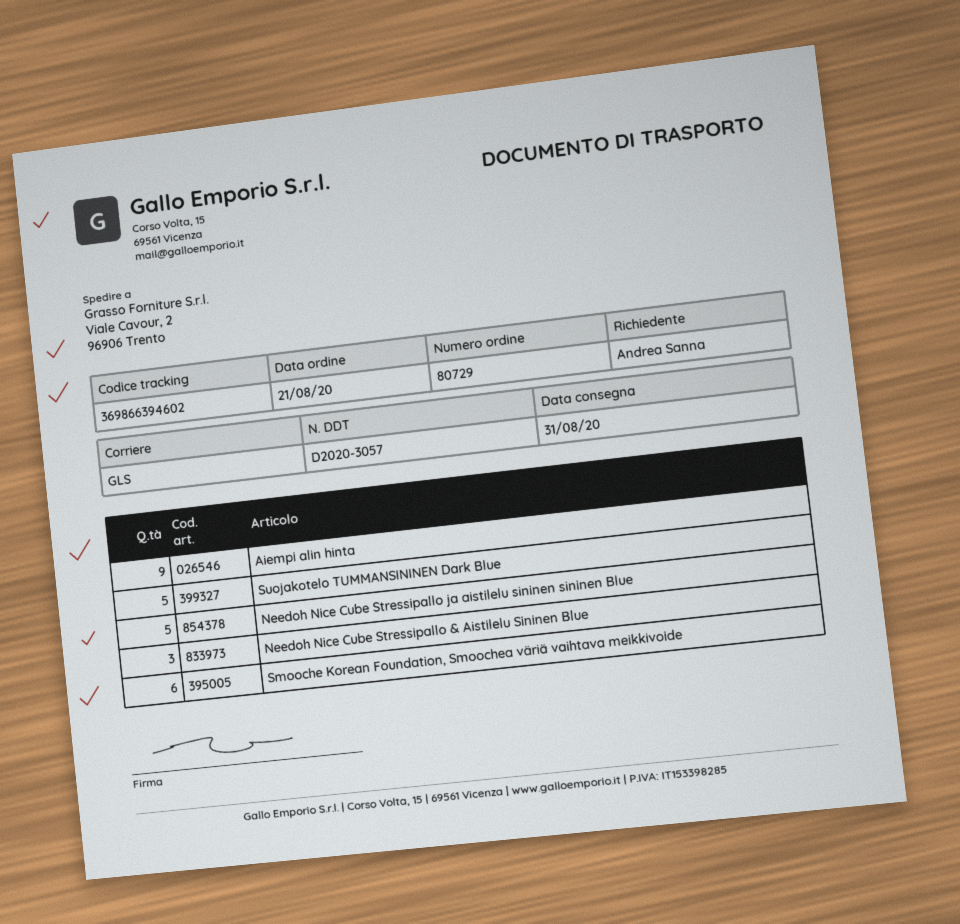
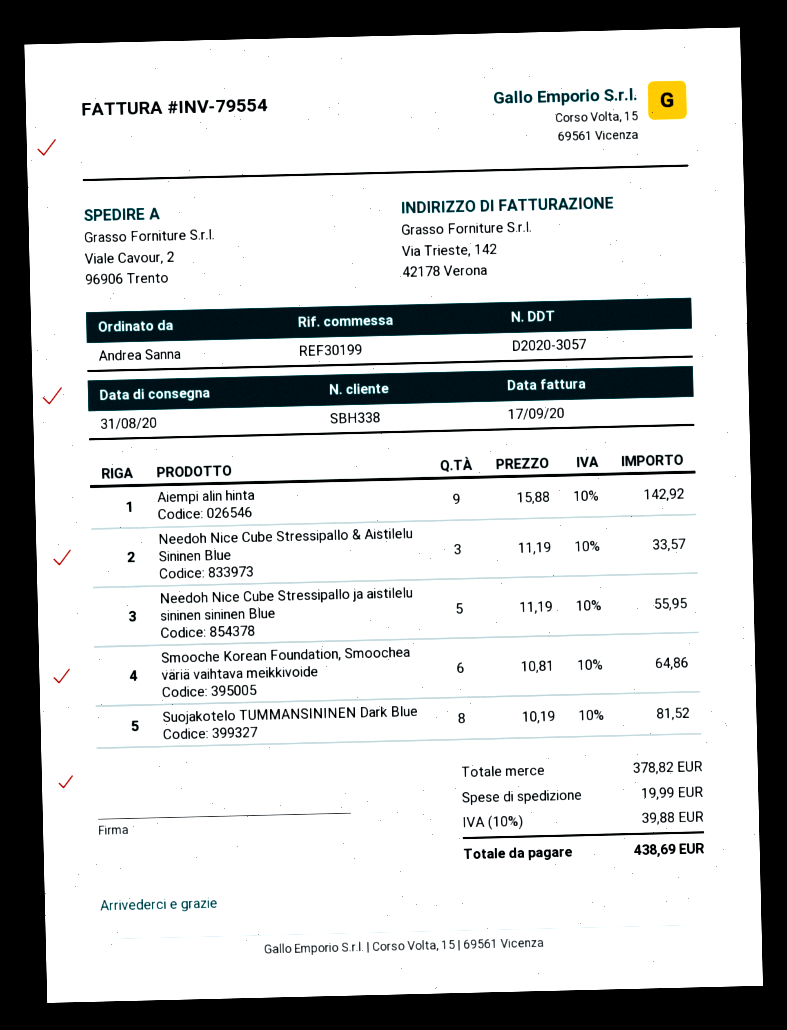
Suojakotelo TUMMANSININEN Dark Blue: 5 -> 8

